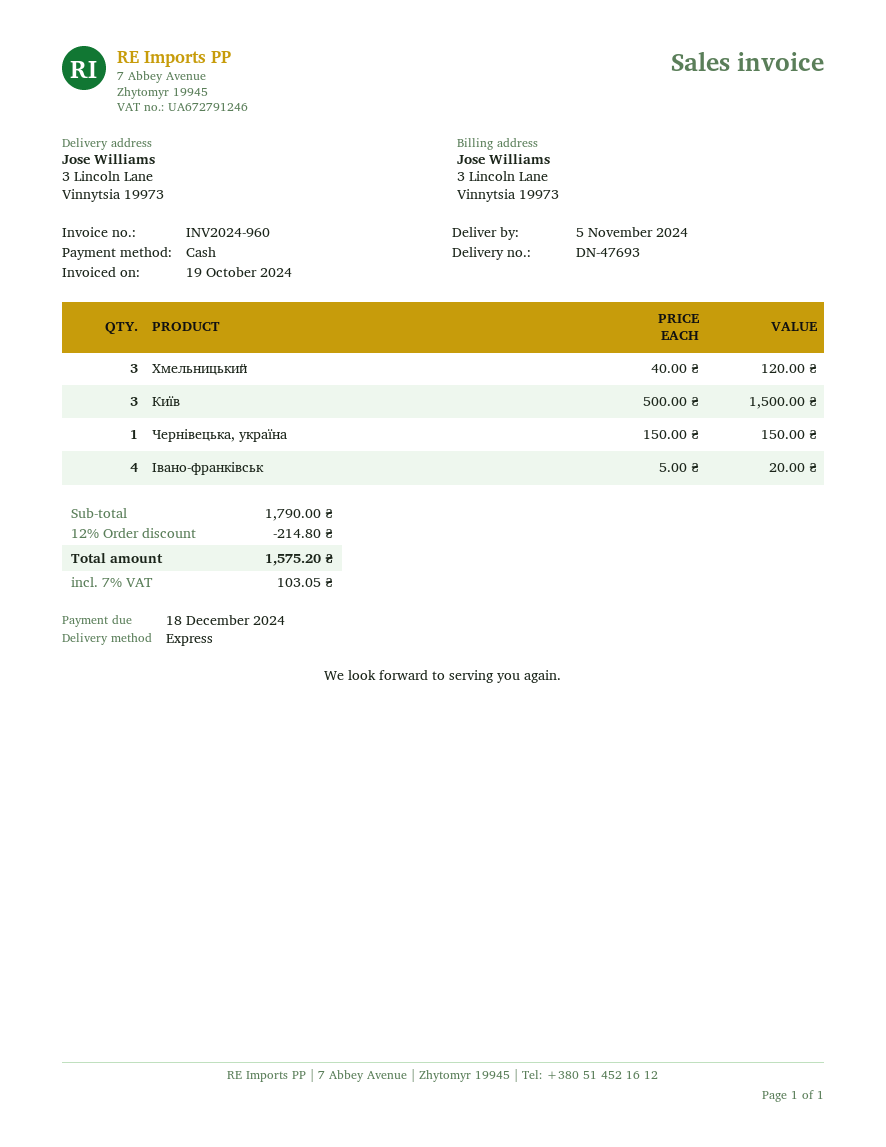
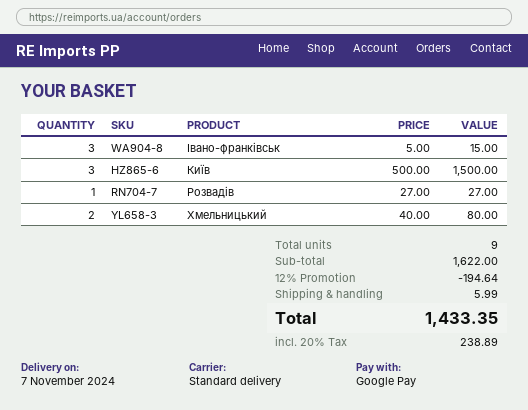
delivery date: 2024-11-05 -> 2024-11-07
payment method: cash -> Google Pay
shipping method: express -> standard
Хмельницький: 3 x 40.00 = 120.00 -> 2 x 40.00 = 80.00
Чернівецька, україна: 1 x 150.00 = 150.00 -> none
Івано-франківськ: 4 x 5.00 = 20.00 -> 3 x 5.00 = 15.00
Розвадів: none -> 1 x 27.00 = 27.00
subtotal: 1790.00 -> 1622.00
discount: 12% = 214.80 -> 12% = 194.64
shipping: none -> 5.99
tax: 7% = 103.05 -> 20% = 238.89
total: 1575.20 -> 1433.35

